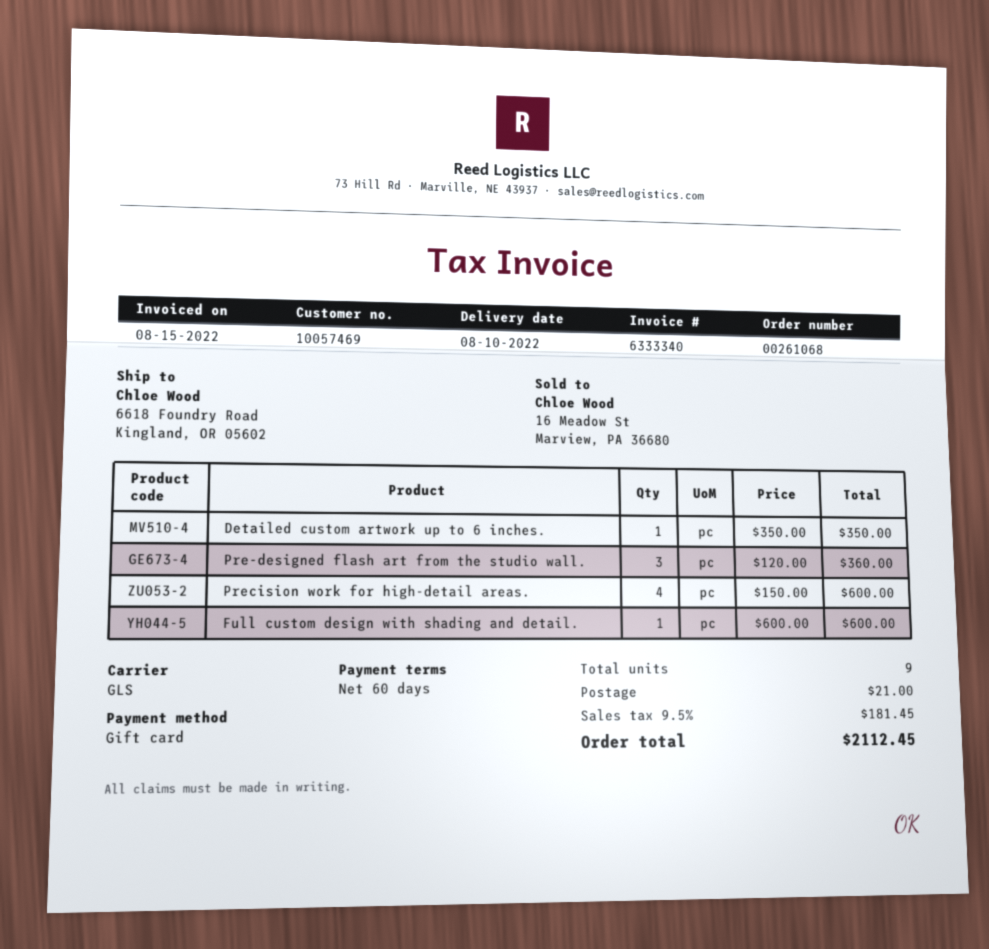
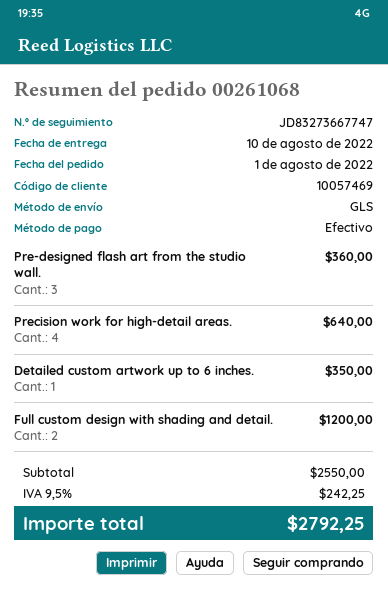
payment method: gift card -> cash
Precision work for high-detail areas.: 4 for 600.00 -> 4 for 640.00
Full custom design with shading and detail.: 1 for 600.00 -> 2 for 1200.00
shipping: 21.00 -> none
tax: 9.5% = 181.45 -> 9.5% = 242.25
total: 2112.45 -> 2792.25

